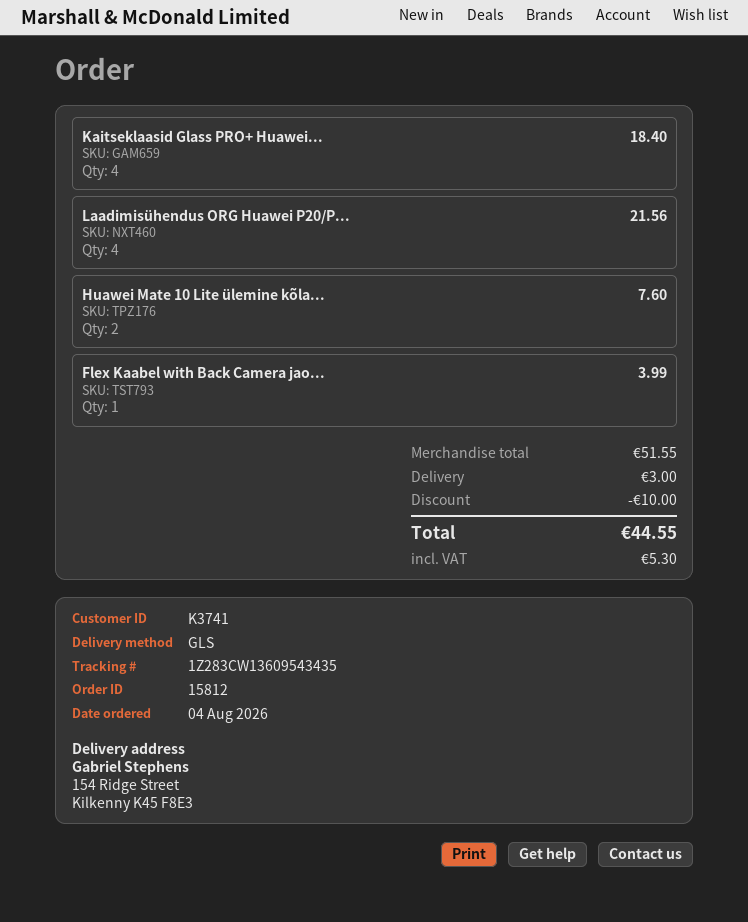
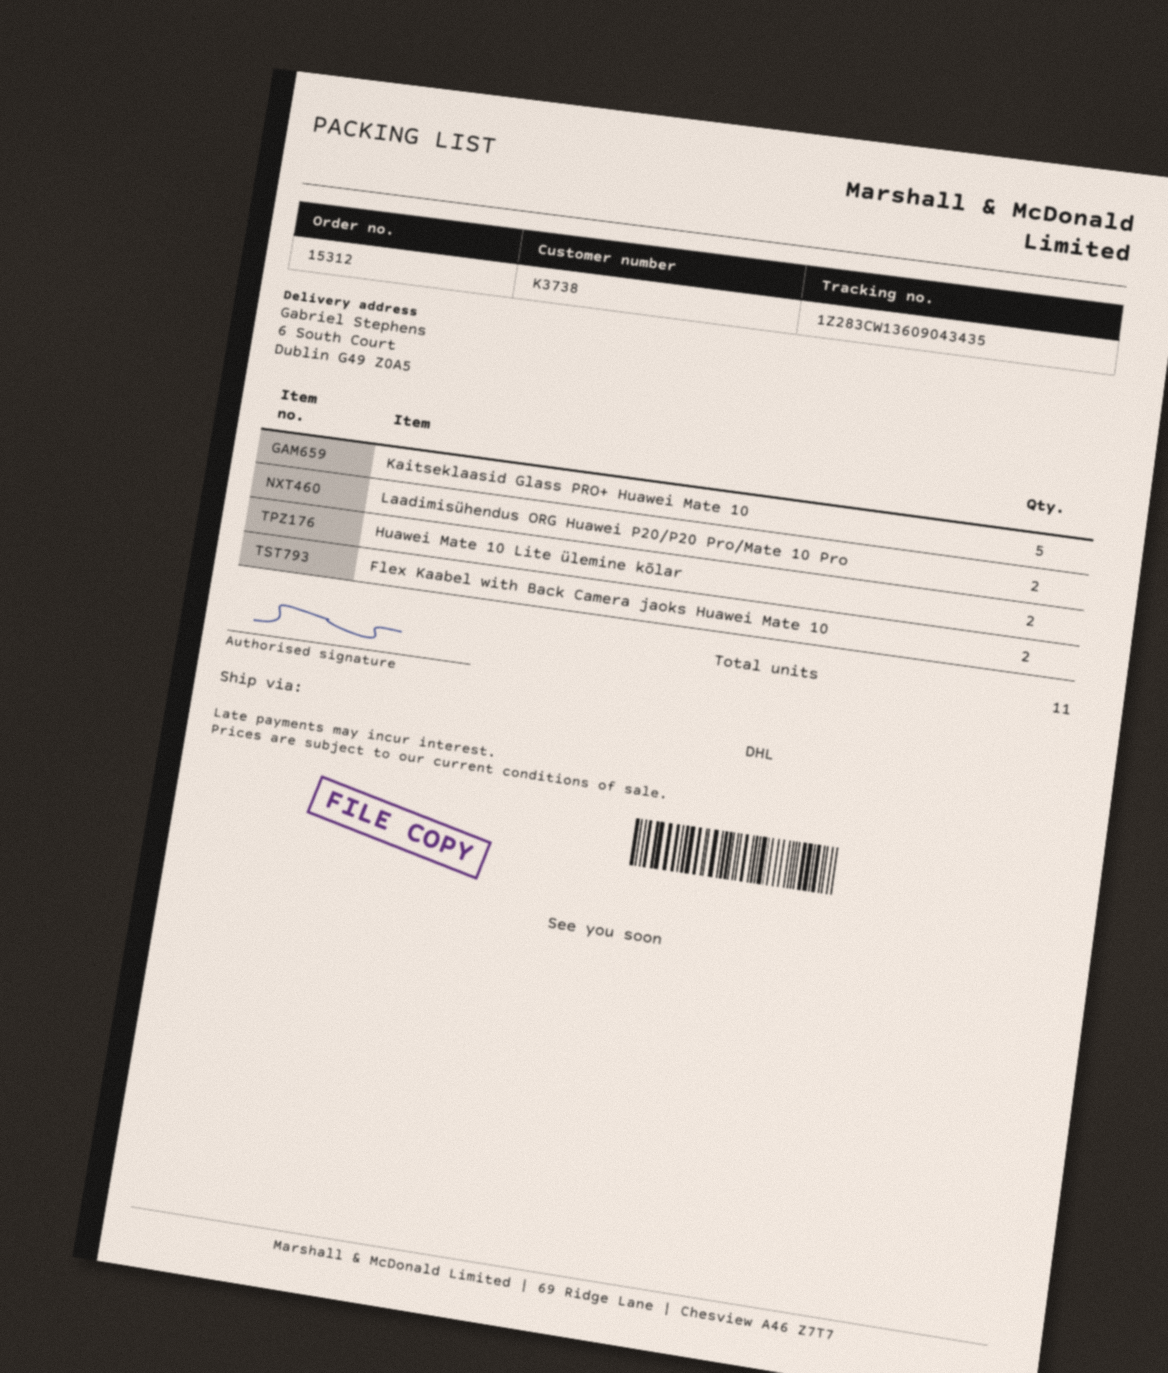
order number: 15812 -> 15312
customer number: K3741 -> K3738
shipping method: GLS -> DHL
tracking number: 1Z283CW13609543435 -> 1Z283CW13609043435
ship to: 154 Ridge Street, Kilkenny K45 F8E3 -> 6 South Court, Dublin G49 Z0A5
Kaitseklaasid Glass PRO+ Huawei...: 4 -> 5
Laadimisühendus ORG Huawei P20/P...: 4 -> 2
Flex Kaabel with Back Camera jao...: 1 -> 2

